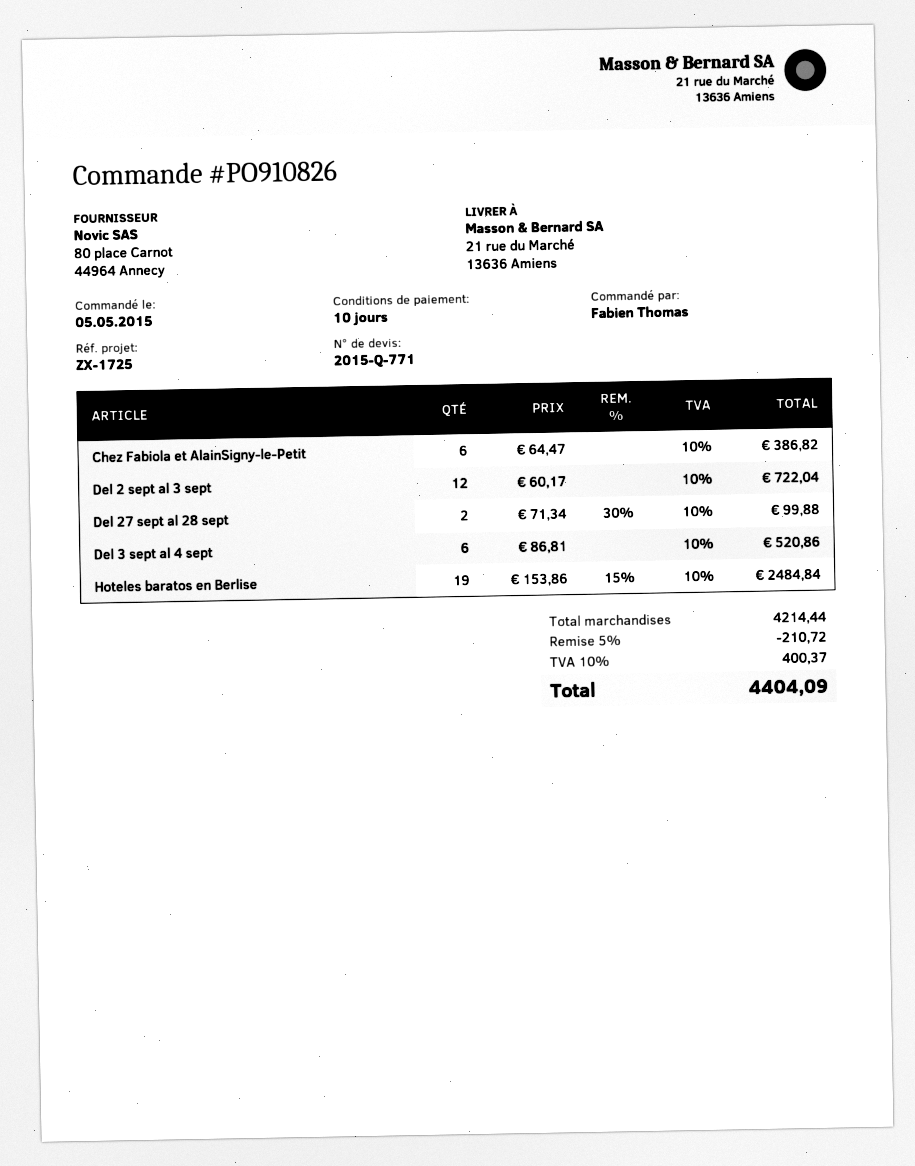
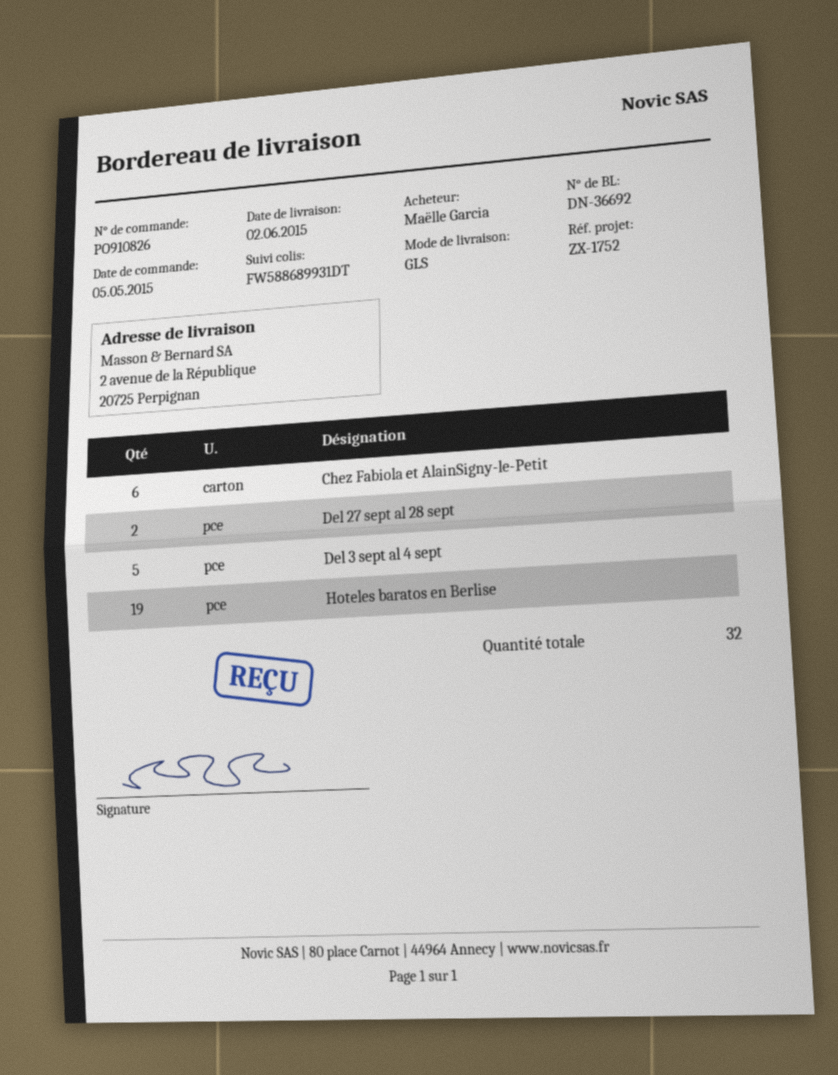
reference: ZX-1725 -> ZX-1752
ordered by: Fabien Thomas -> Maëlle Garcia
ship to: 21 rue du Marché, 13636 Amiens -> 2 avenue de la République, 20725 Perpignan
Del 2 sept al 3 sept: 12 -> none
Del 3 sept al 4 sept: 6 -> 5

